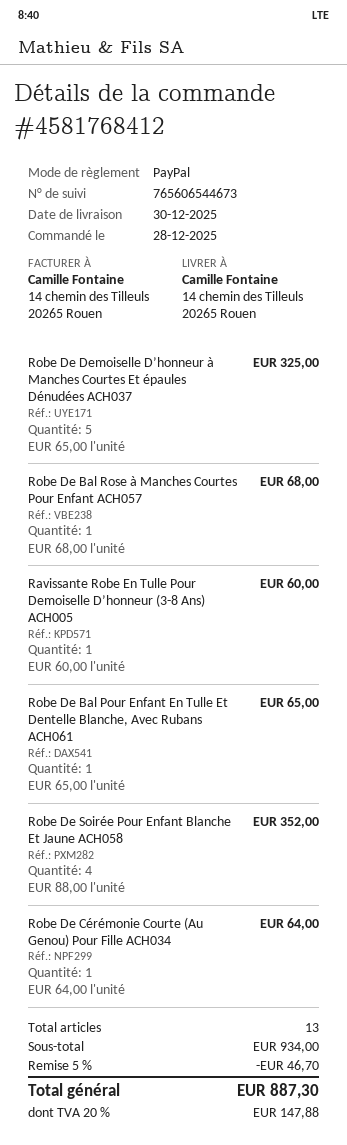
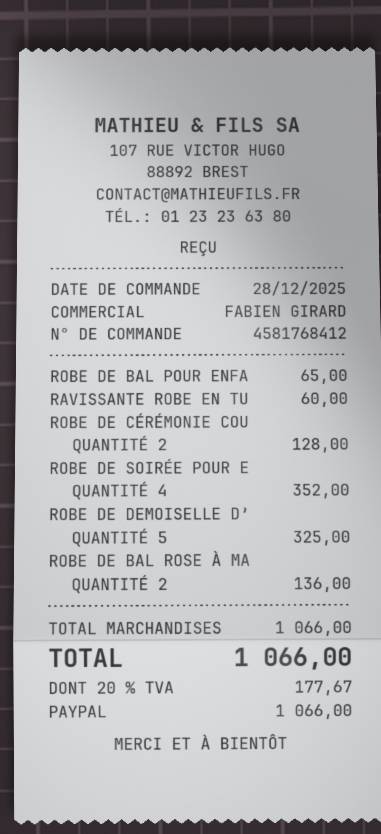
Robe De Bal Rose à Manches Courtes Pour Enfant ACH057: 1 for 68.00 -> 2 for 136.00
Robe De Cérémonie Courte (Au Genou) Pour Fille ACH034: 1 for 64.00 -> 2 for 128.00
subtotal: 934.00 -> 1066.00
discount: 5% = 46.70 -> none
tax: 20% = 147.88 -> 20% = 177.67
total: 887.30 -> 1066.00

